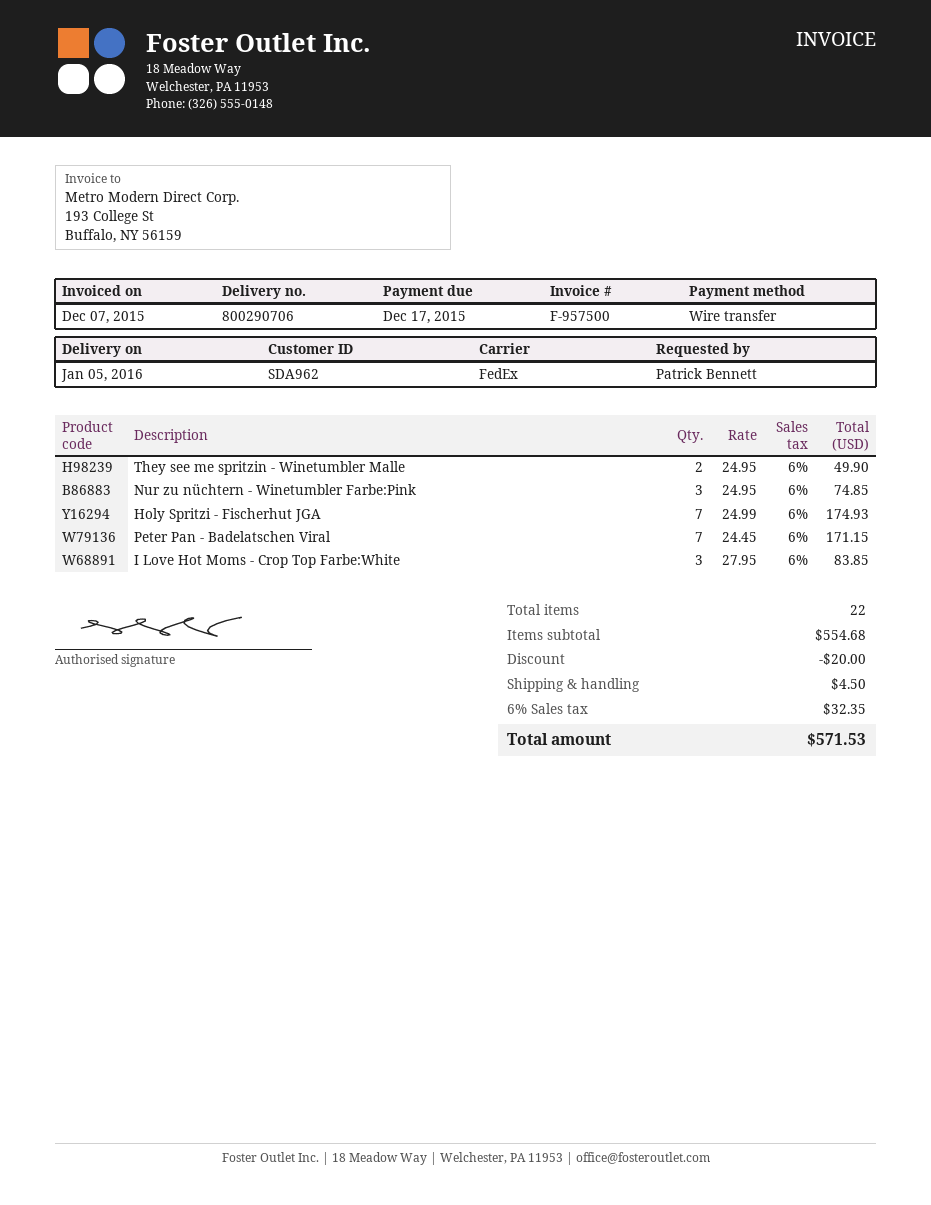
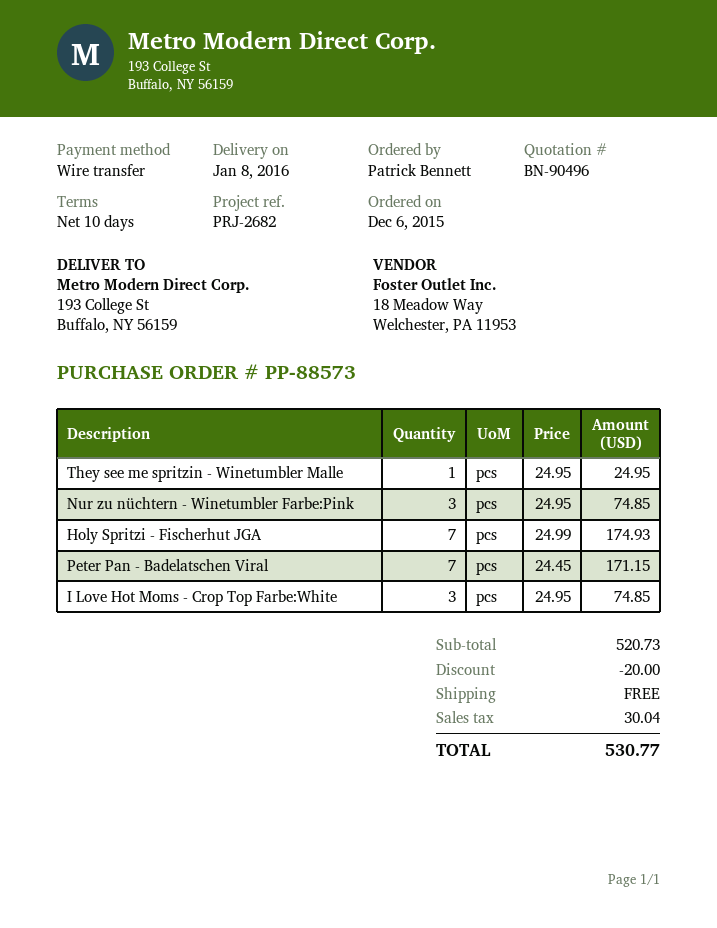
delivery date: 2016-01-05 -> 2016-01-08
They see me spritzin - Winetumbler Malle: 2 x 24.95 = 49.90 -> 1 x 24.95 = 24.95
I Love Hot Moms - Crop Top Farbe:White: 3 x 27.95 = 83.85 -> 3 x 24.95 = 74.85
subtotal: 554.68 -> 520.73
shipping: 4.50 -> 0.00
tax: 32.35 -> 30.04
total: 571.53 -> 530.77

